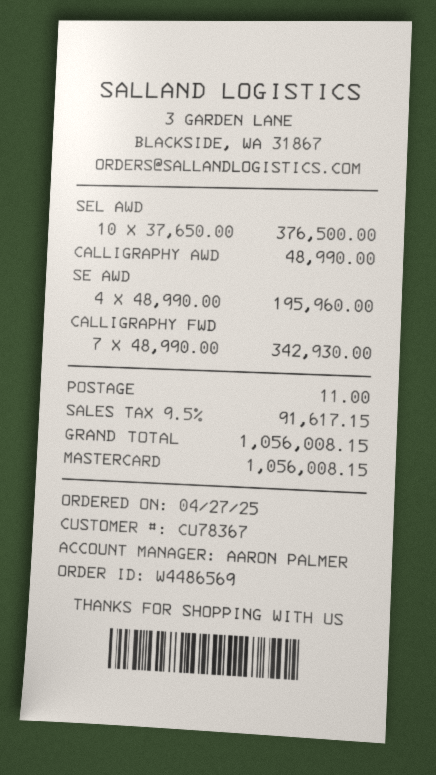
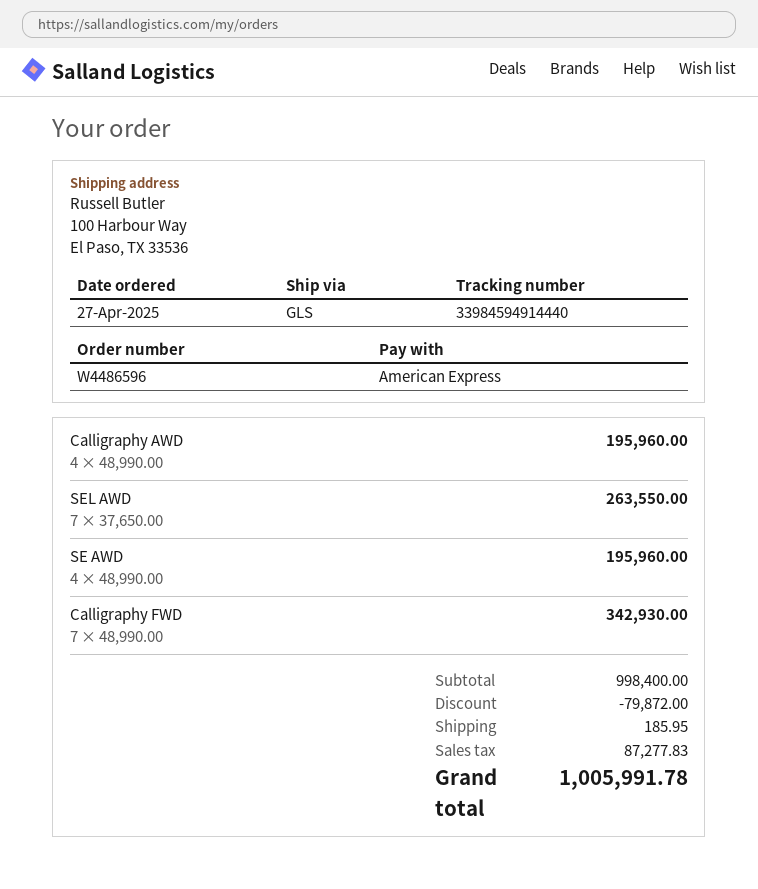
order number: W4486569 -> W4486596
payment method: Mastercard -> American Express
SEL AWD: 10 x 37650.00 = 376500.00 -> 7 x 37650.00 = 263550.00
CALLIGRAPHY AWD: 1 x 48990.00 = 48990.00 -> 4 x 48990.00 = 195960.00
discount: none -> 79872.00
shipping: 11.00 -> 185.95
tax: 91617.15 -> 87277.83
total: 1056008.15 -> 1005991.78

